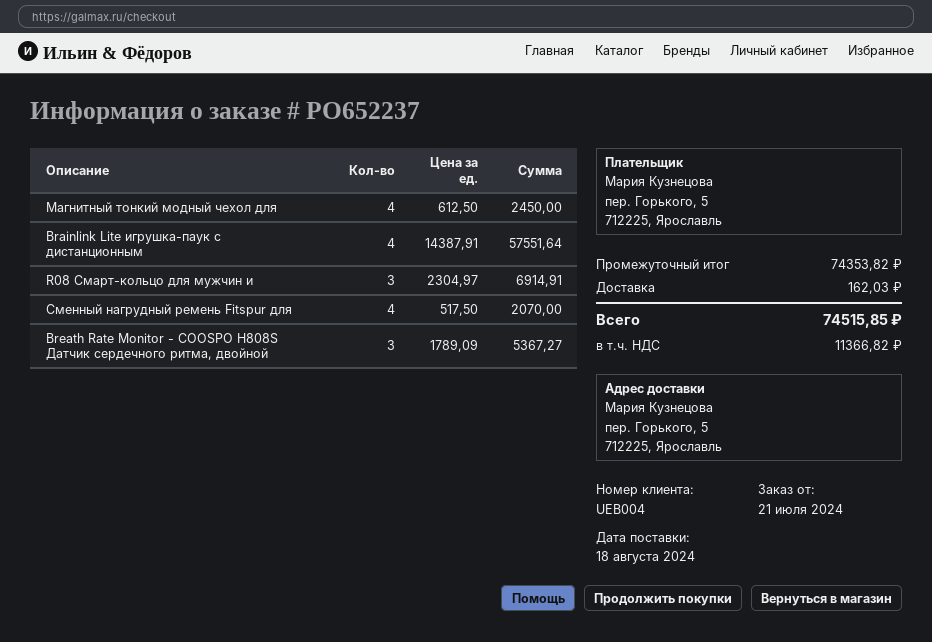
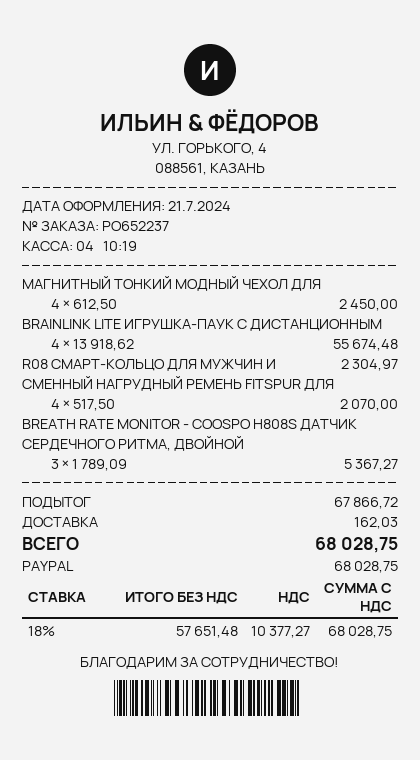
Brainlink Lite игрушка-паук с дистанционным: 4 x 14387.91 = 57551.64 -> 4 x 13918.62 = 55674.48
R08 Смарт-кольцо для мужчин и: 3 x 2304.97 = 6914.91 -> 1 x 2304.97 = 2304.97
subtotal: 74353.82 -> 67866.72
tax: 11366.82 -> 10377.27
total: 74515.85 -> 68028.75

